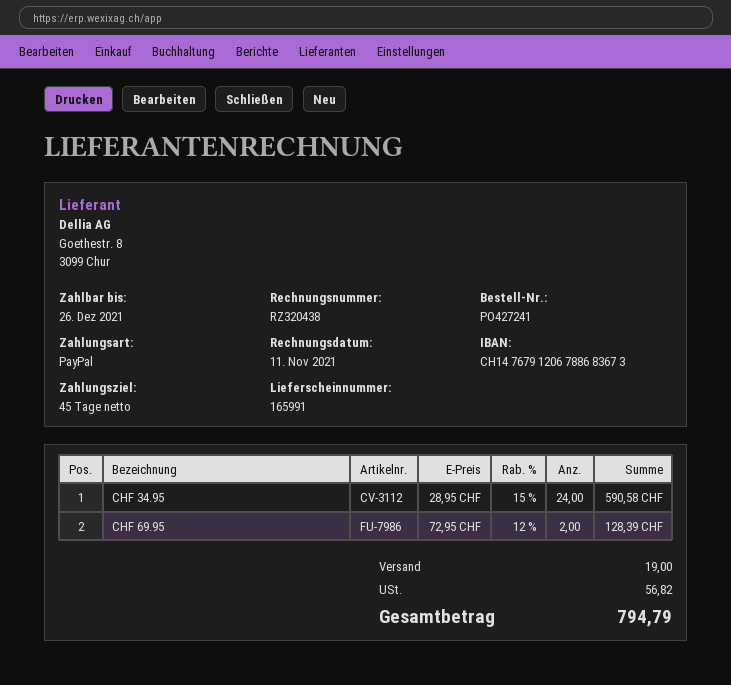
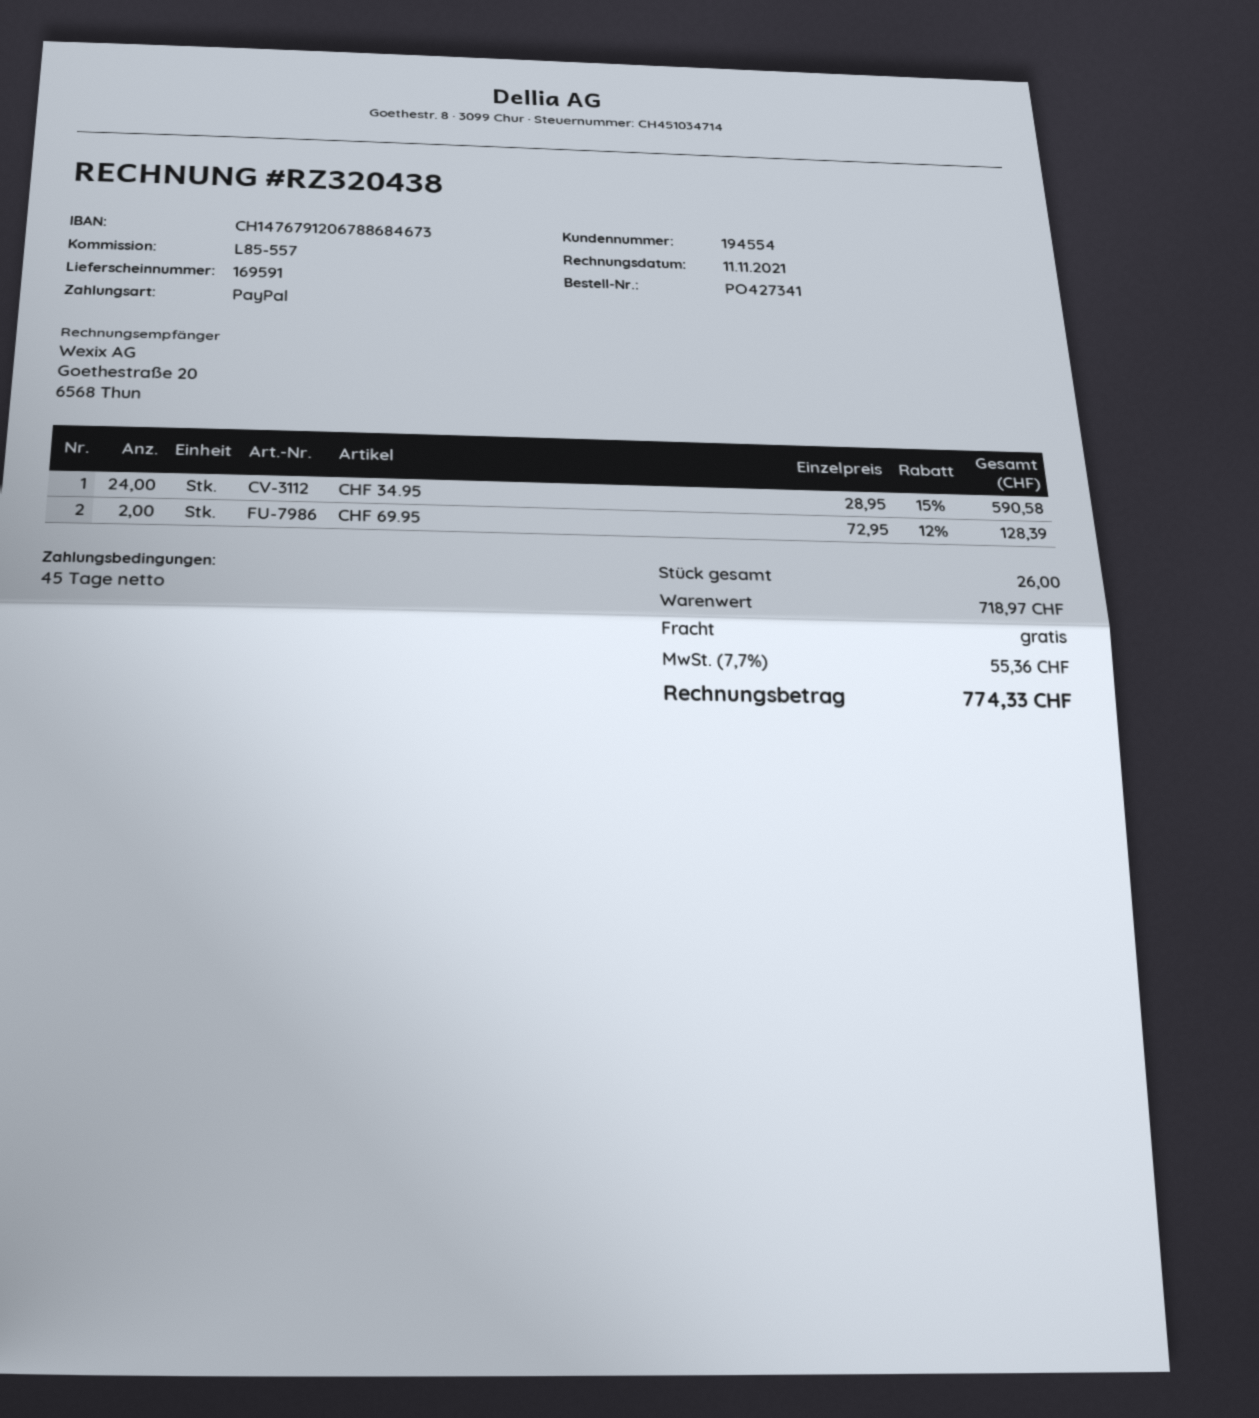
order number: PO427241 -> PO427341
delivery note number: 165991 -> 169591
bank account: CH1476791206788683673 -> CH1476791206788684673
shipping: 19.00 -> 0.00
tax: 56.82 -> 55.36
total: 794.79 -> 774.33

